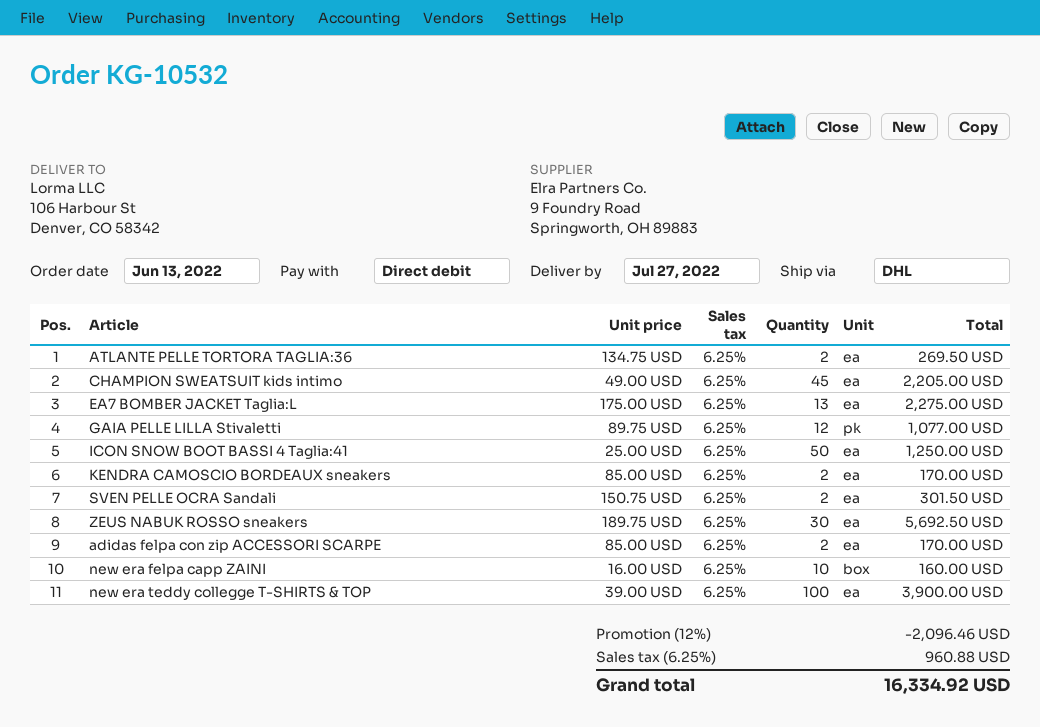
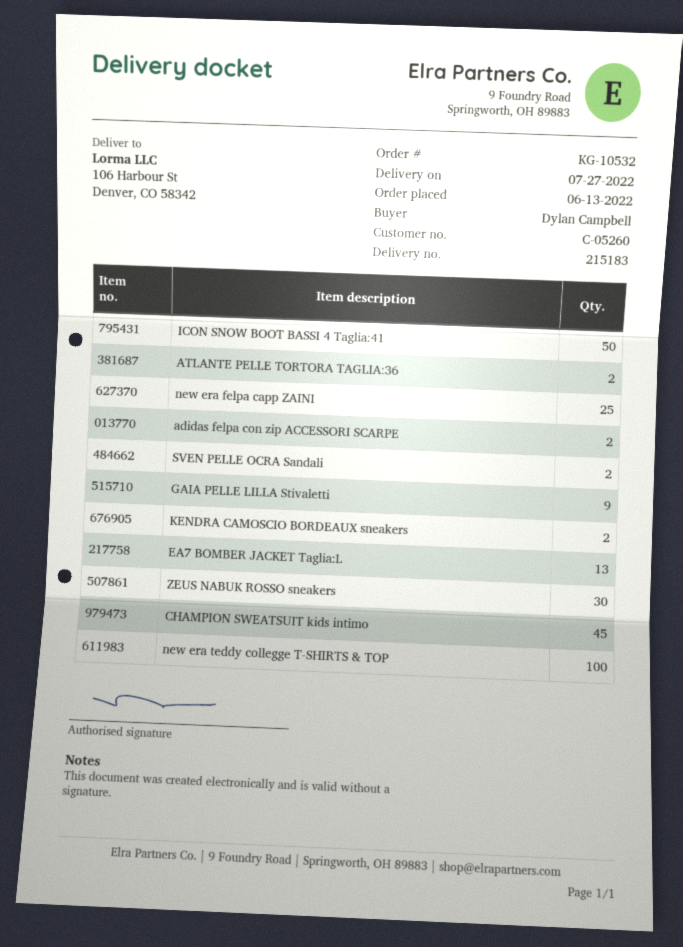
GAIA PELLE LILLA Stivaletti: 12 -> 9
new era felpa capp ZAINI: 10 -> 25

